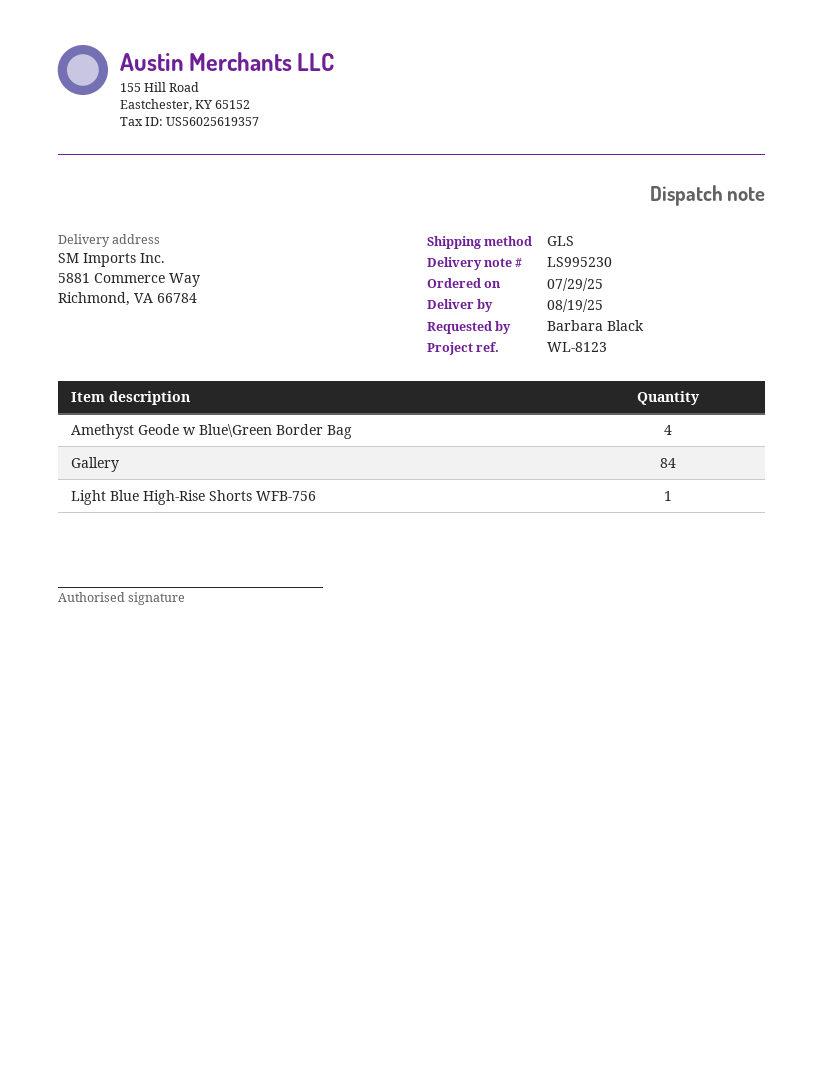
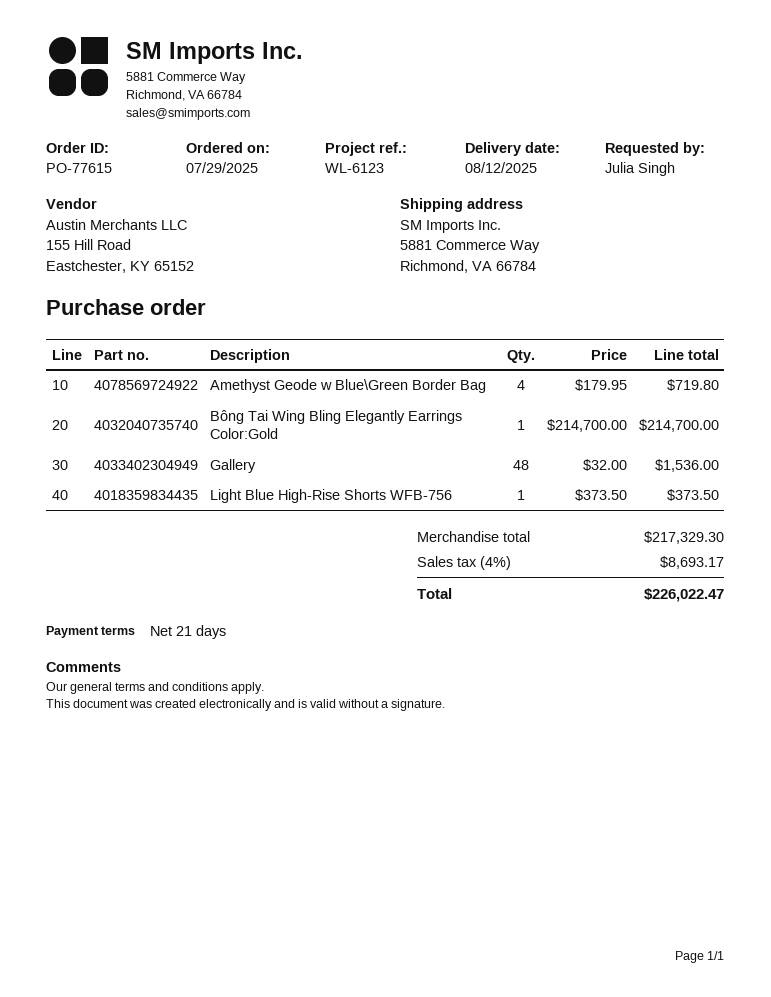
delivery date: 2025-08-19 -> 2025-08-12
reference: WL-8123 -> WL-6123
ordered by: Barbara Black -> Julia Singh
Gallery: 84 -> 48
Bông Tai Wing Bling Elegantly Earrings Color:Gold: none -> 1

